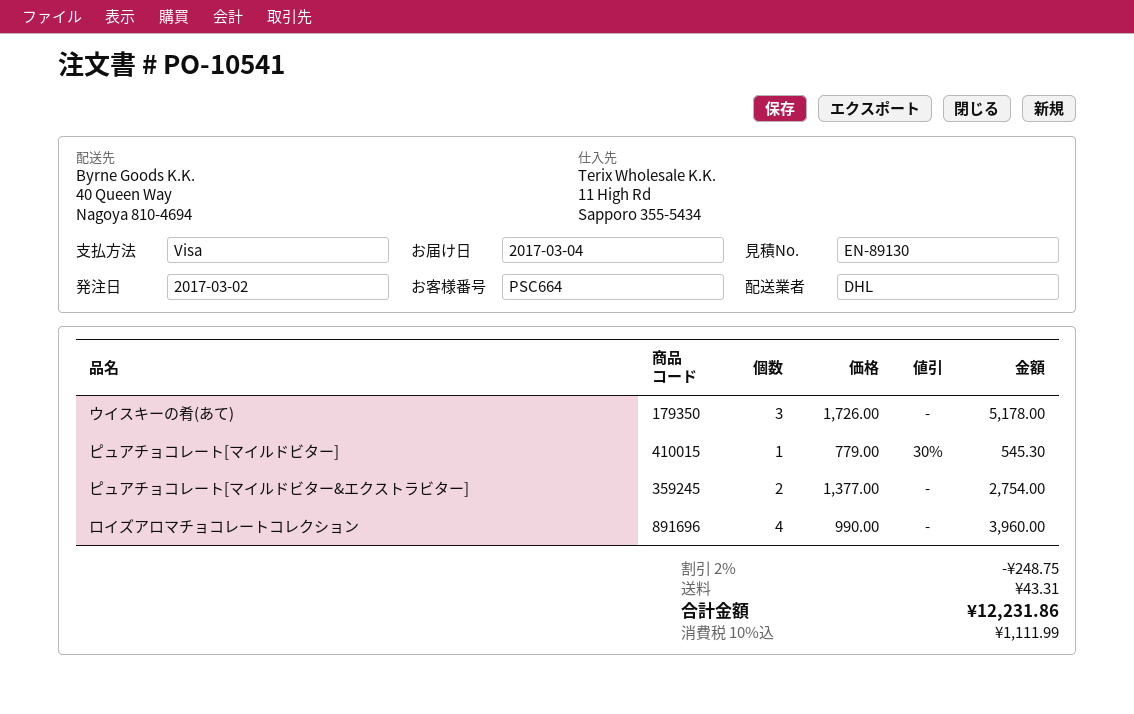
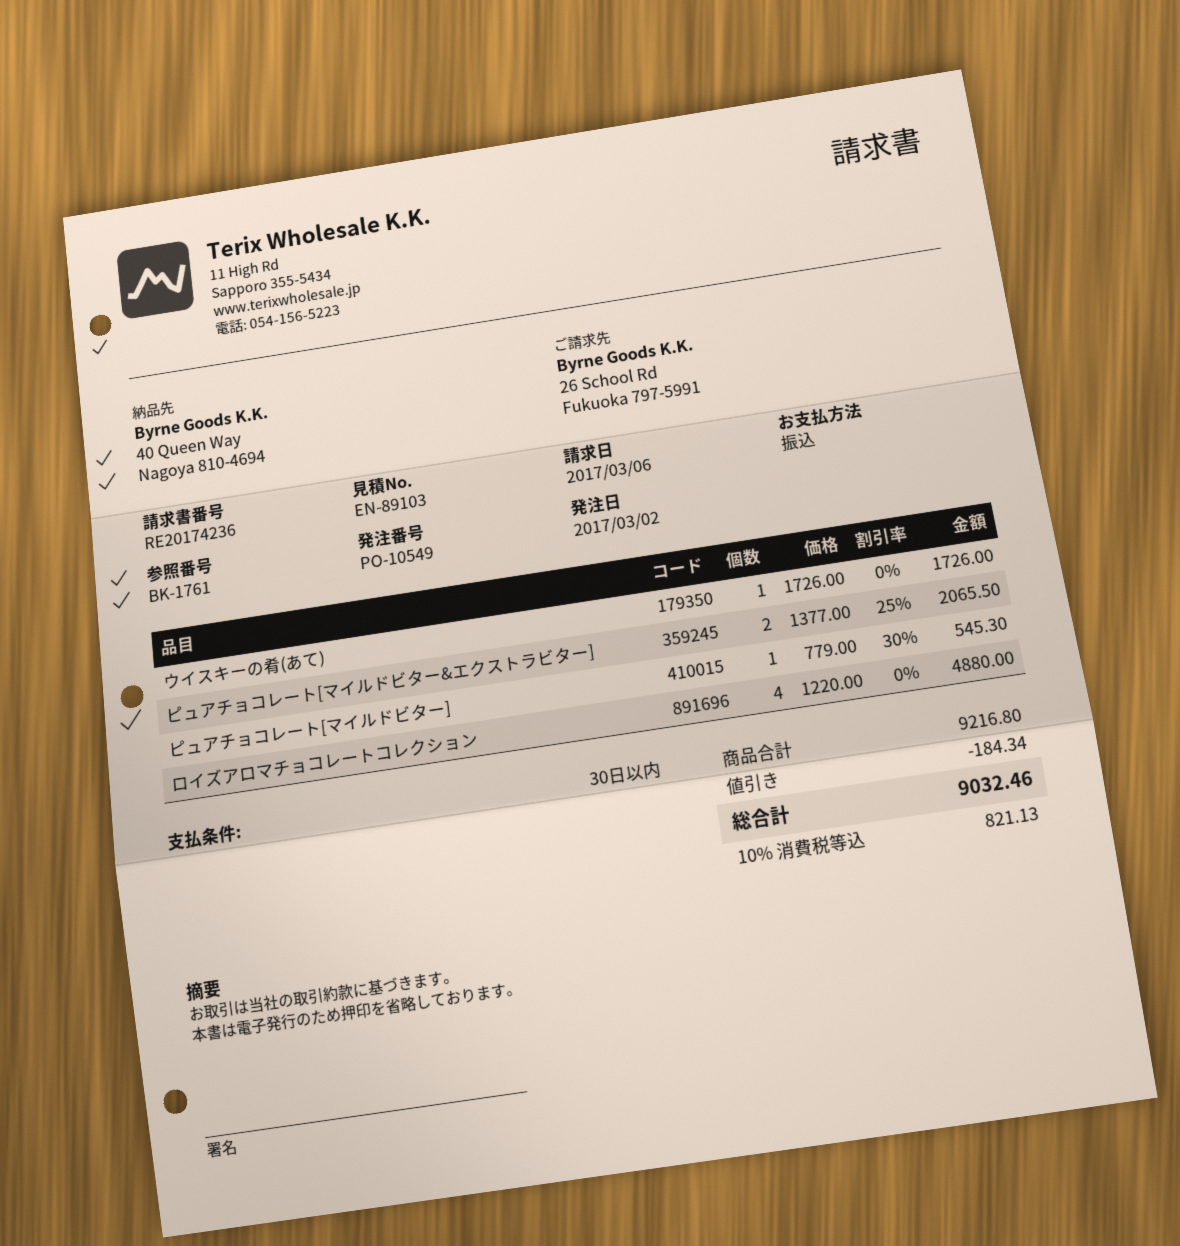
quote number: EN-89130 -> EN-89103
order number: PO-10541 -> PO-10549
payment method: Visa -> bank transfer
ウイスキーの肴(あて): 3 x 1726.00 = 5178.00 -> 1 x 1726.00 = 1726.00
ピュアチョコレート[マイルドビター&エクストラビター]: 2 x 1377.00 = 2754.00 -> 2 x 1377.00 - 25% = 2065.50
ロイズアロマチョコレートコレクション: 4 x 990.00 = 3960.00 -> 4 x 1220.00 = 4880.00
discount: 248.75 -> 184.34
shipping: 43.31 -> none
tax: 10% = 1111.99 -> 10% = 821.13
total: 12231.86 -> 9032.46

